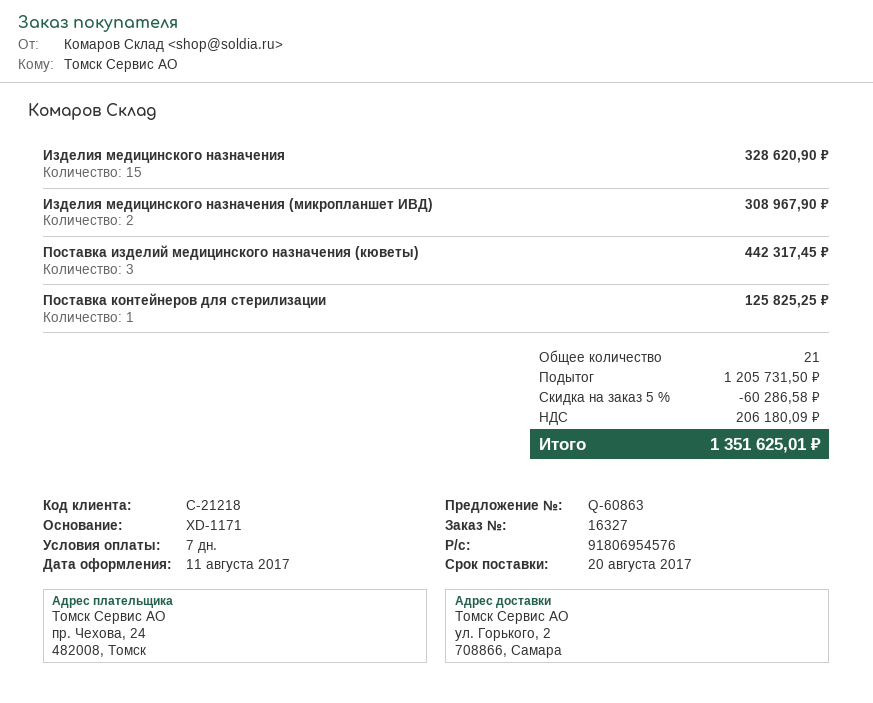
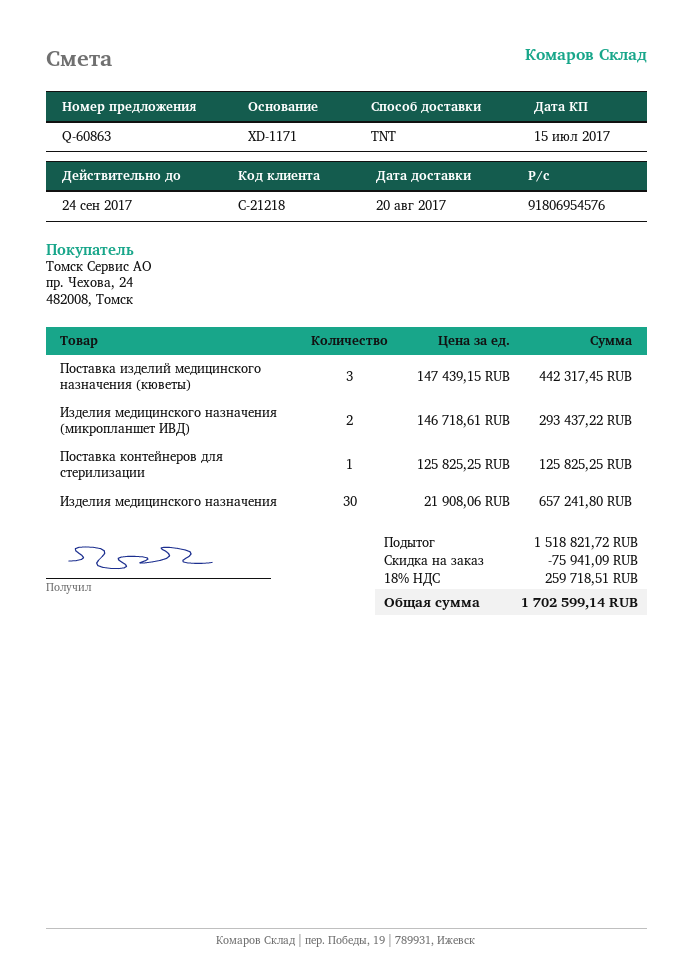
Изделия медицинского назначения: 15 for 328620.90 -> 30 for 657241.80
Изделия медицинского назначения (микропланшет ИВД): 2 for 308967.90 -> 2 for 293437.22
subtotal: 1205731.50 -> 1518821.72
discount: 60286.58 -> 75941.09
tax: 206180.09 -> 259718.51
total: 1351625.01 -> 1702599.14

